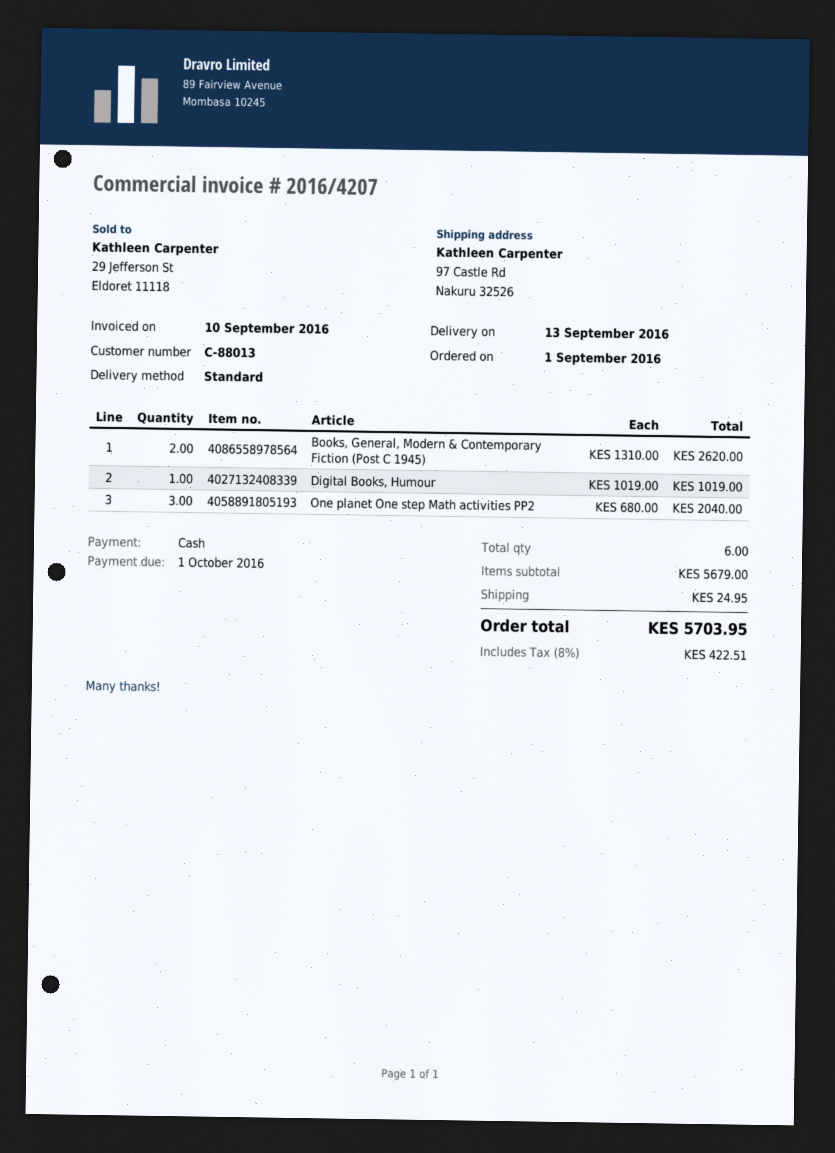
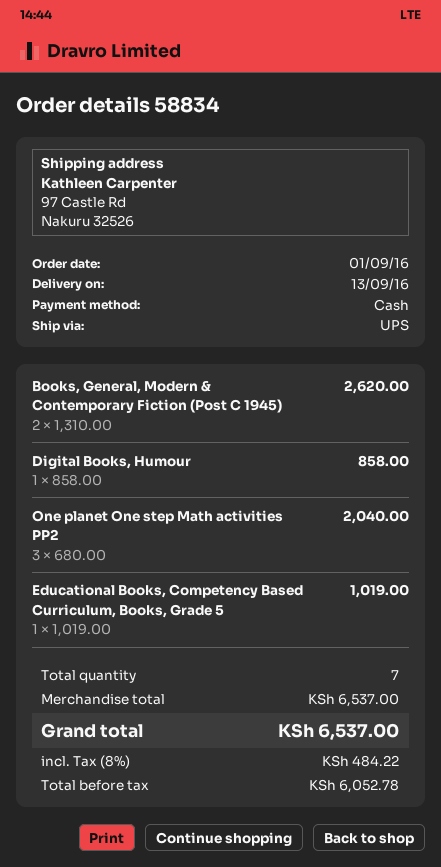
shipping method: standard -> UPS
Digital Books, Humour: 1 x 1019.00 = 1019.00 -> 1 x 858.00 = 858.00
Educational Books, Competency Based Curriculum, Books, Grade 5: none -> 1 x 1019.00 = 1019.00
total quantity: 6 -> 7
subtotal: 5679.00 -> 6537.00
shipping: 24.95 -> none
tax: 8% = 422.51 -> 8% = 484.22
total: 5703.95 -> 6537.00

